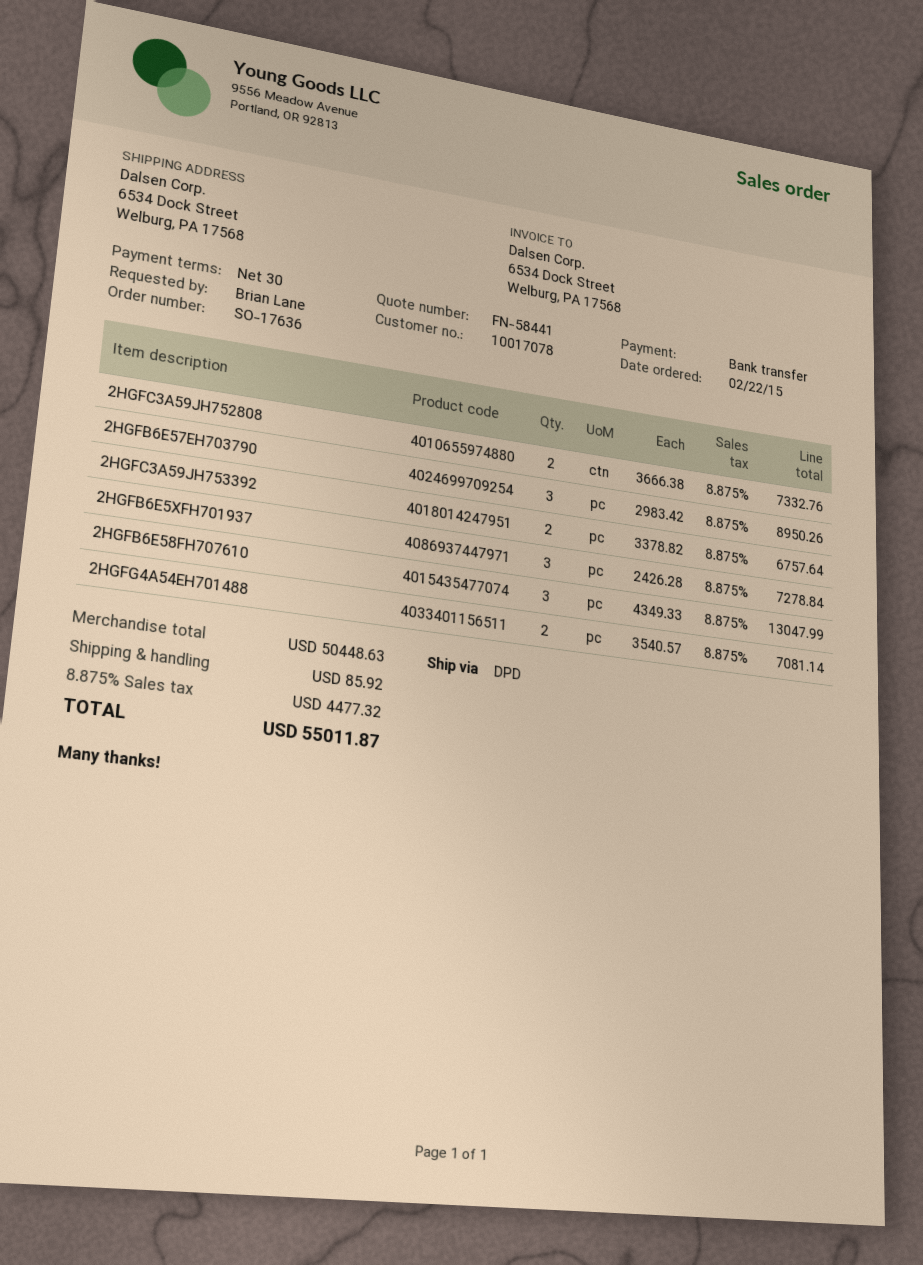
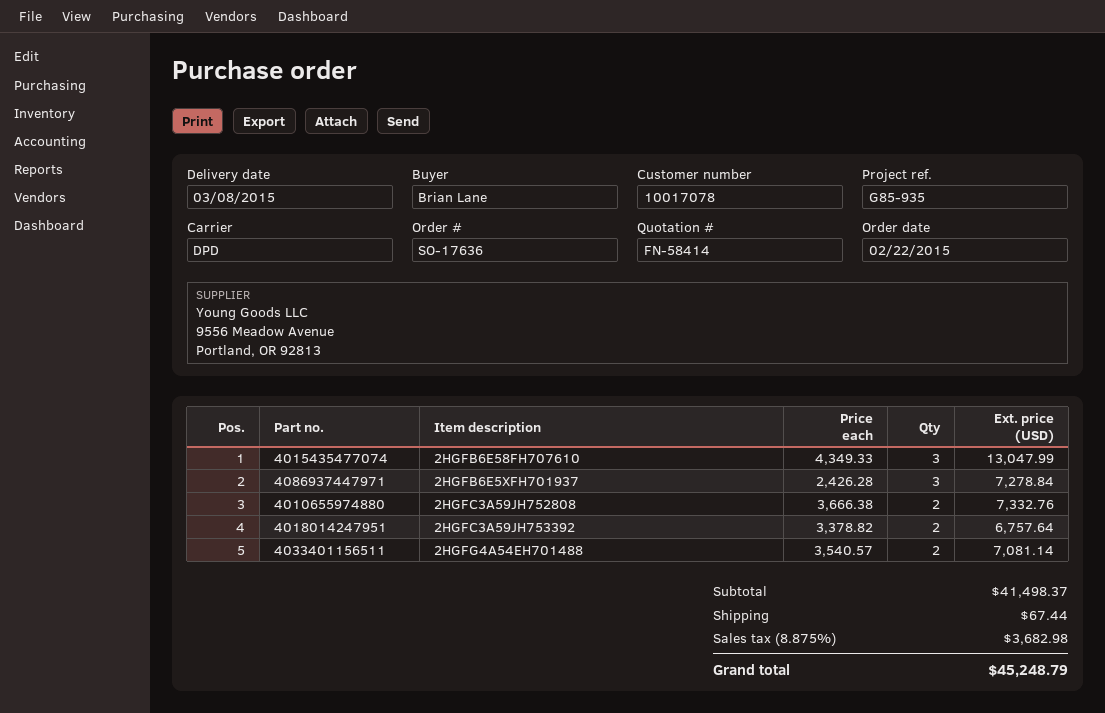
quote number: FN-58441 -> FN-58414
2HGFB6E57EH703790: 3 x 2983.42 = 8950.26 -> none
subtotal: 50448.63 -> 41498.37
shipping: 85.92 -> 67.44
tax: 8.875% = 4477.32 -> 8.875% = 3682.98
total: 55011.87 -> 45248.79

